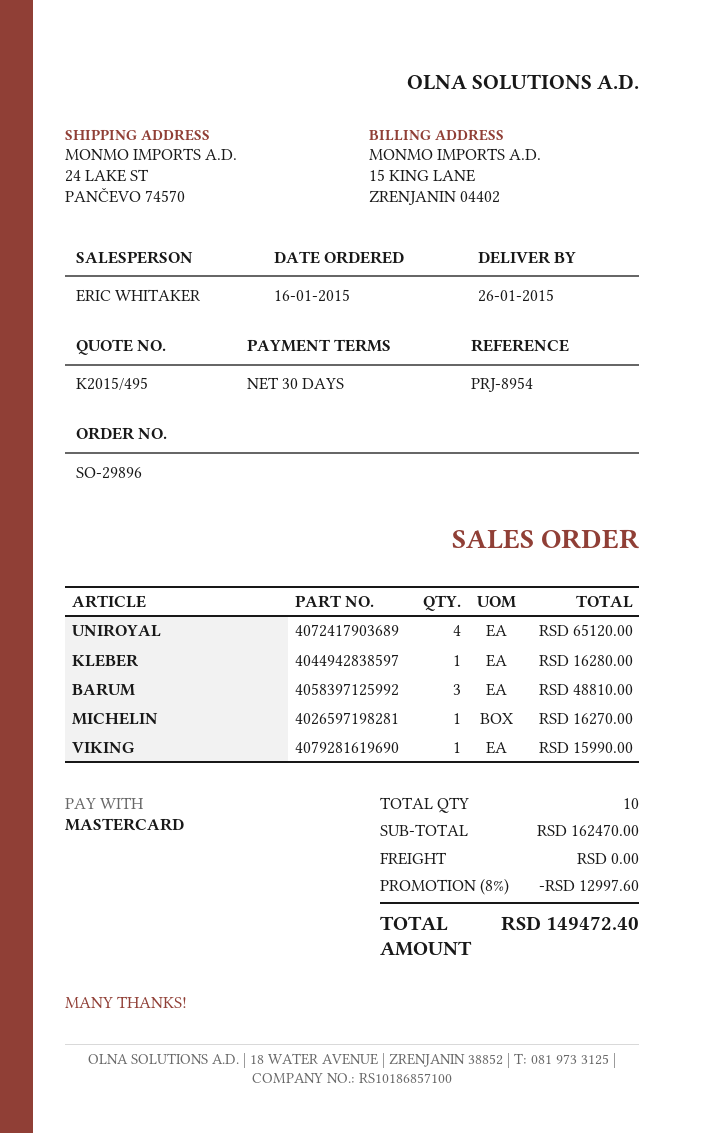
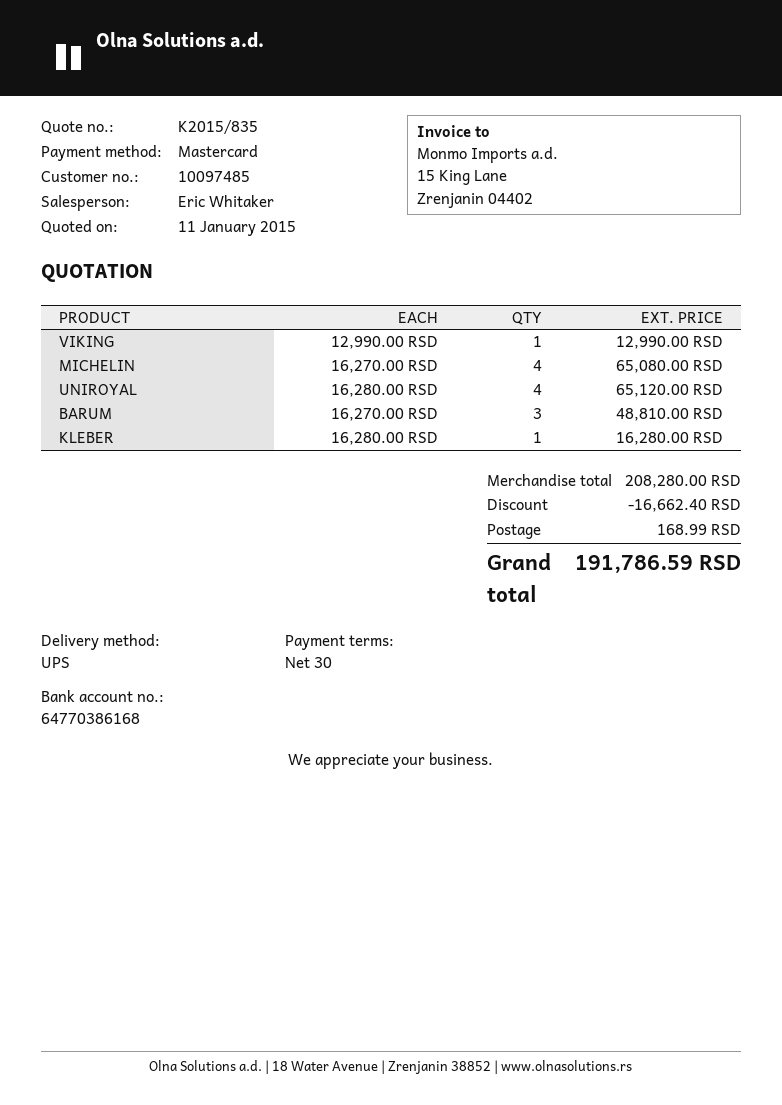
quote number: K2015/495 -> K2015/835
MICHELIN: 1 for 16270.00 -> 4 for 65080.00
VIKING: 1 for 15990.00 -> 1 for 12990.00
subtotal: 162470.00 -> 208280.00
discount: 12997.60 -> 16662.40
shipping: 0.00 -> 168.99
total: 149472.40 -> 191786.59

